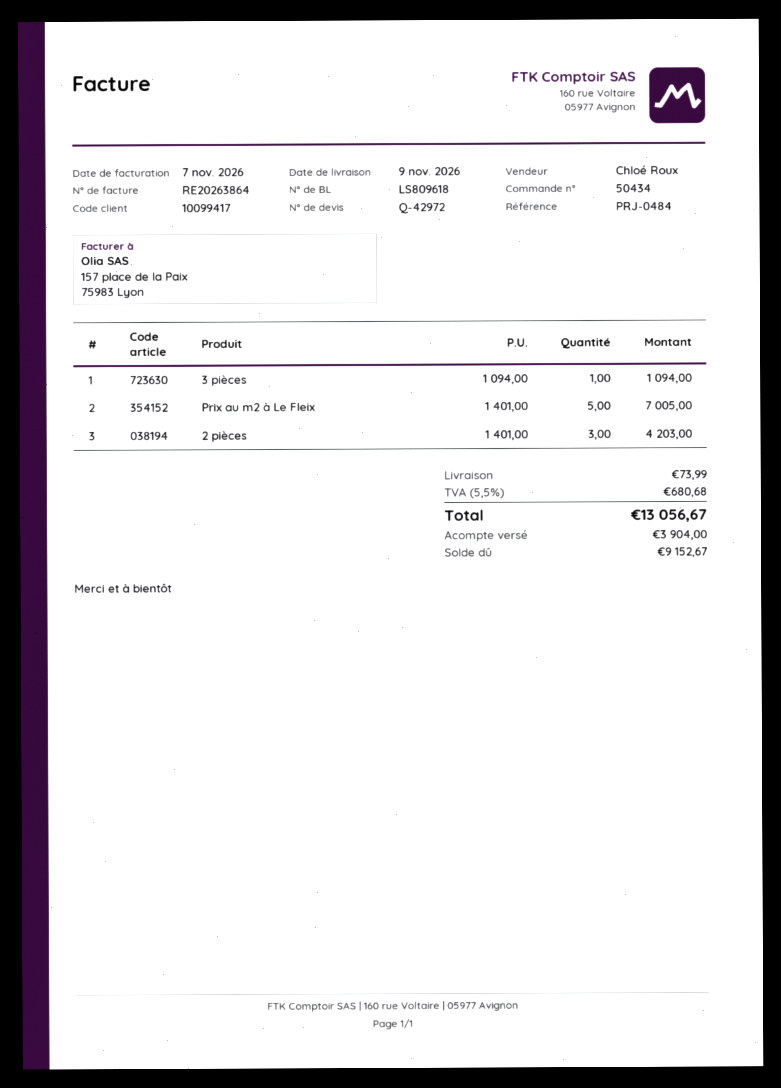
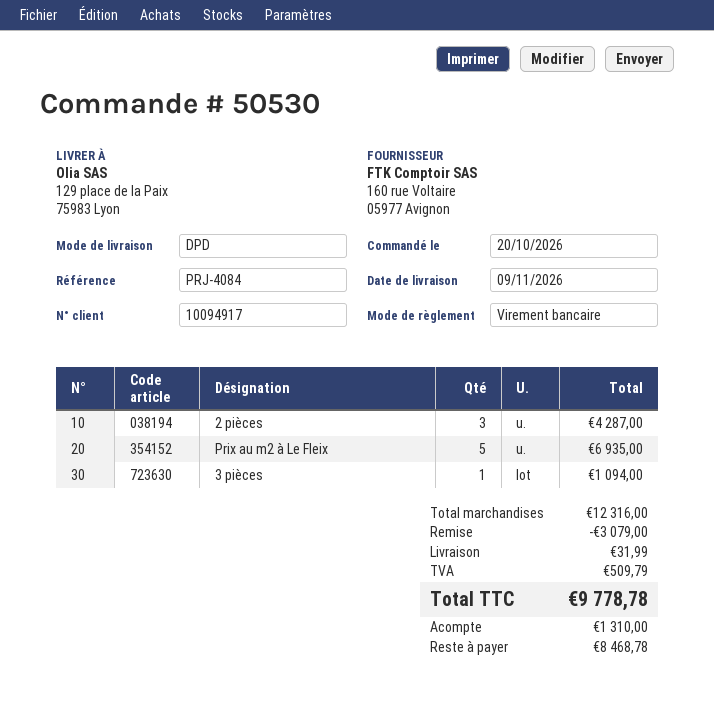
order number: 50434 -> 50530
customer number: 10099417 -> 10094917
reference: PRJ-0484 -> PRJ-4084
Prix au m2 à Le Fleix: 5 for 7005.00 -> 5 for 6935.00
2 pièces: 3 for 4203.00 -> 3 for 4287.00
discount: none -> 3079.00
shipping: 73.99 -> 31.99
tax: 680.68 -> 509.79
total: 13056.67 -> 9778.78
deposit: 3904.00 -> 1310.00
balance: 9152.67 -> 8468.78

